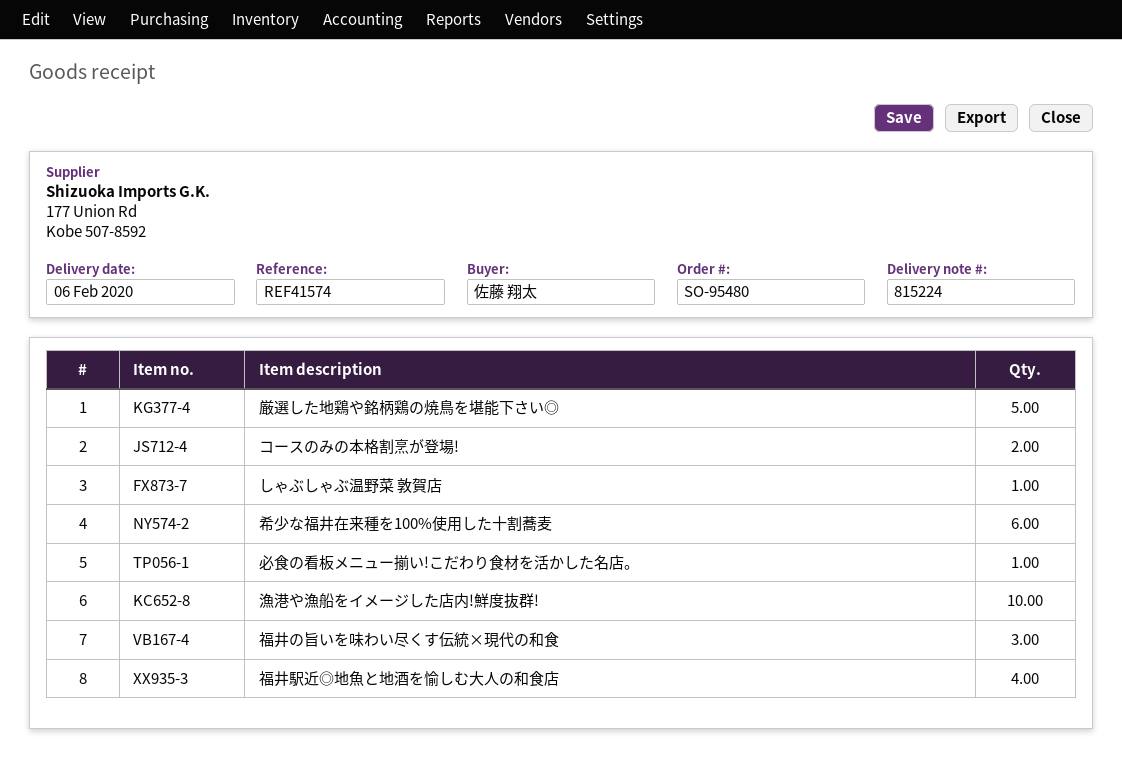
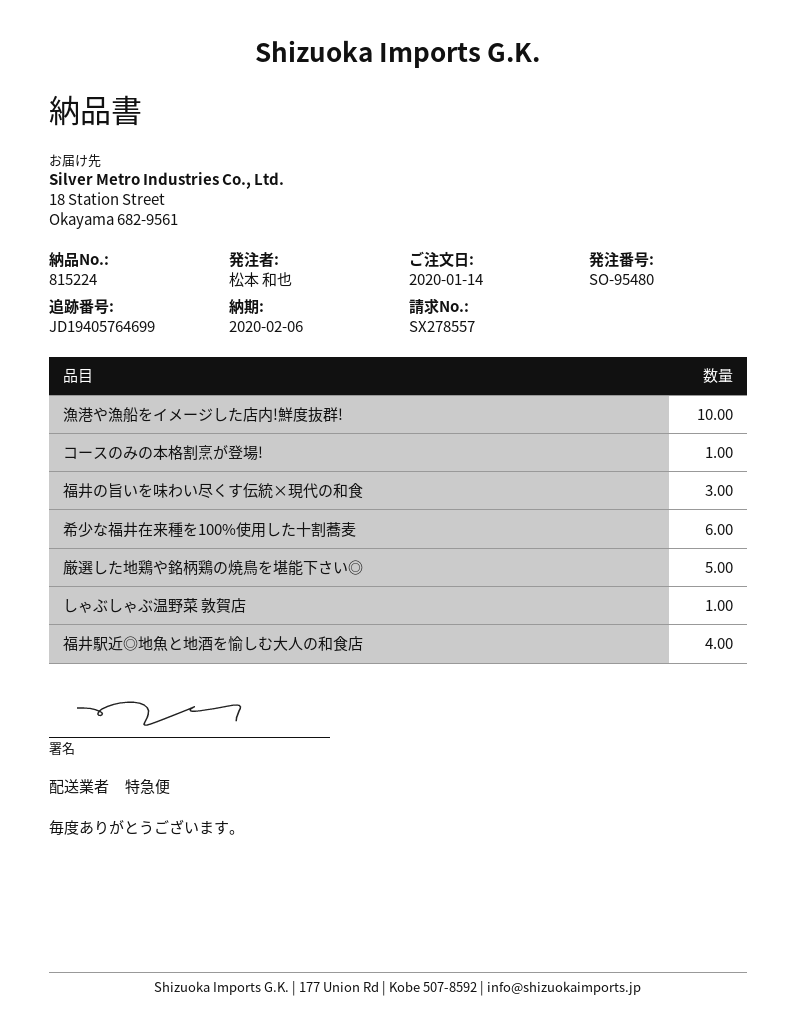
ordered by: 佐藤 翔太 -> 松本 和也
コースのみの本格割烹が登場!: 2 -> 1
必食の看板メニュー揃い!こだわり食材を活かした名店。: 1 -> none

